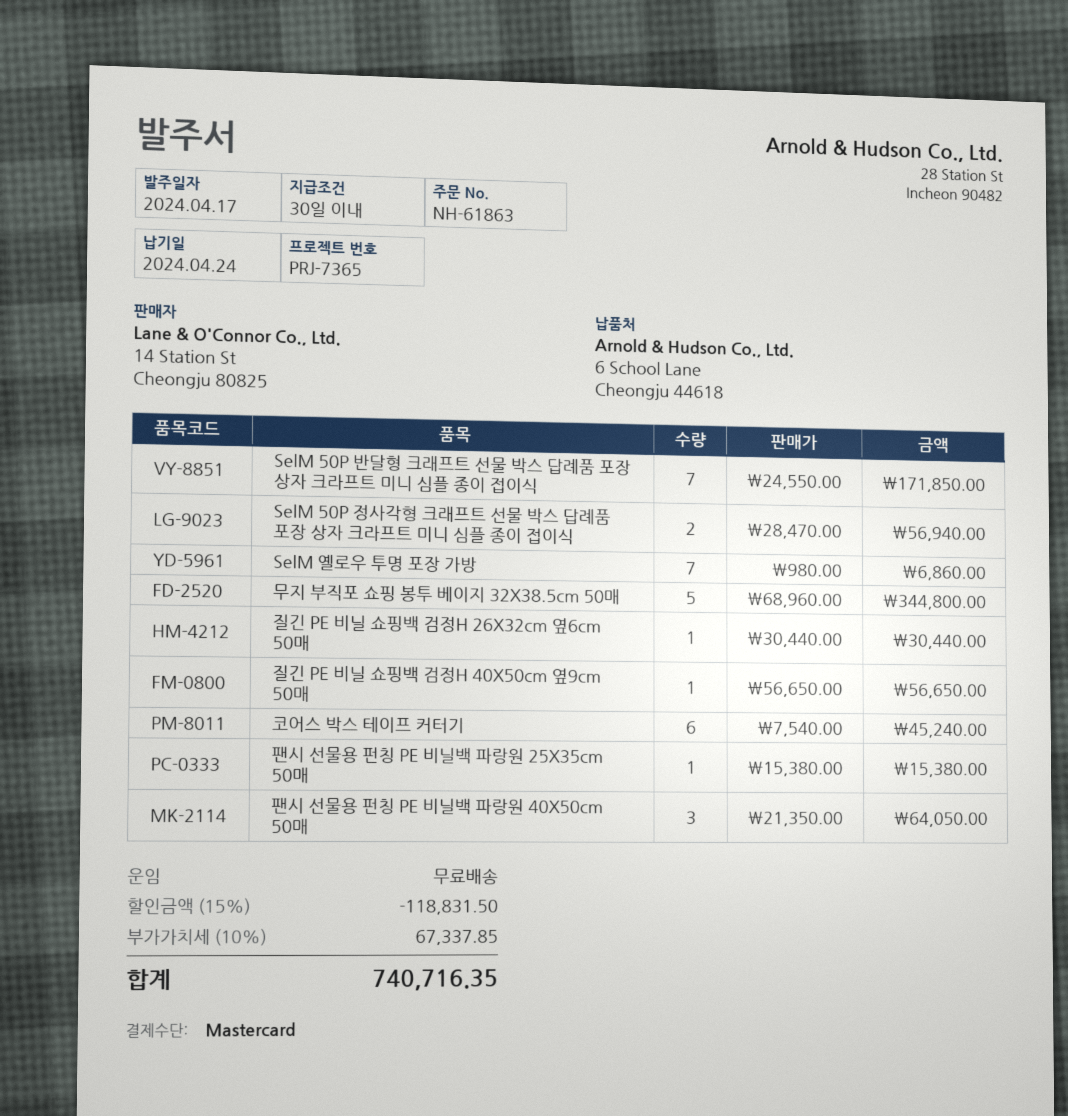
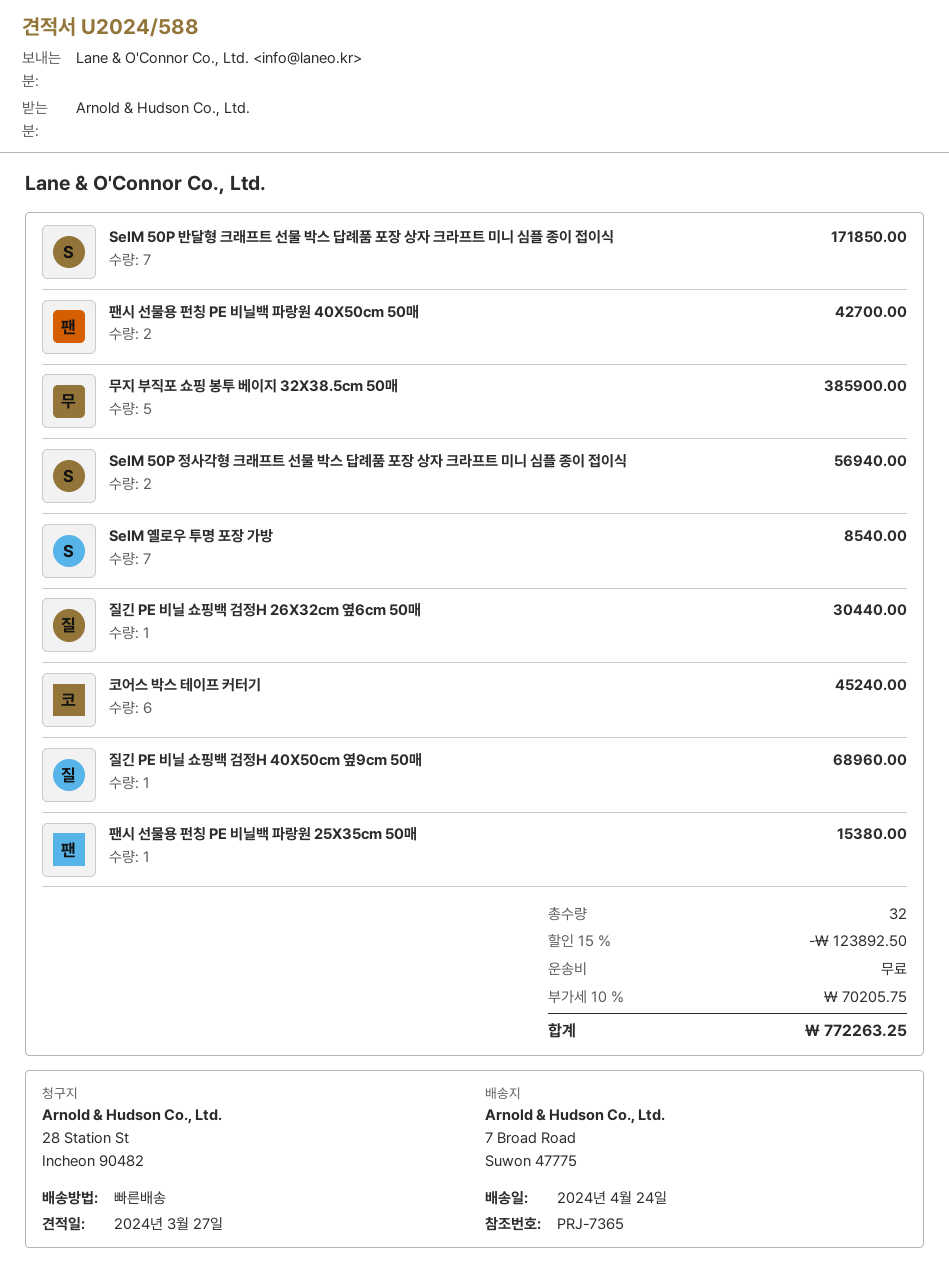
ship to: 6 School Lane, Cheongju 44618 -> 7 Broad Road, Suwon 47775
SelM 옐로우 투명 포장 가방: 7 for 6860.00 -> 7 for 8540.00
무지 부직포 쇼핑 봉투 베이지 32X38.5cm 50매: 5 for 344800.00 -> 5 for 385900.00
질긴 PE 비닐 쇼핑백 검정H 40X50cm 옆9cm 50매: 1 for 56650.00 -> 1 for 68960.00
팬시 선물용 펀칭 PE 비닐백 파랑원 40X50cm 50매: 3 for 64050.00 -> 2 for 42700.00
discount: 15% = 118831.50 -> 15% = 123892.50
tax: 10% = 67337.85 -> 10% = 70205.75
total: 740716.35 -> 772263.25

